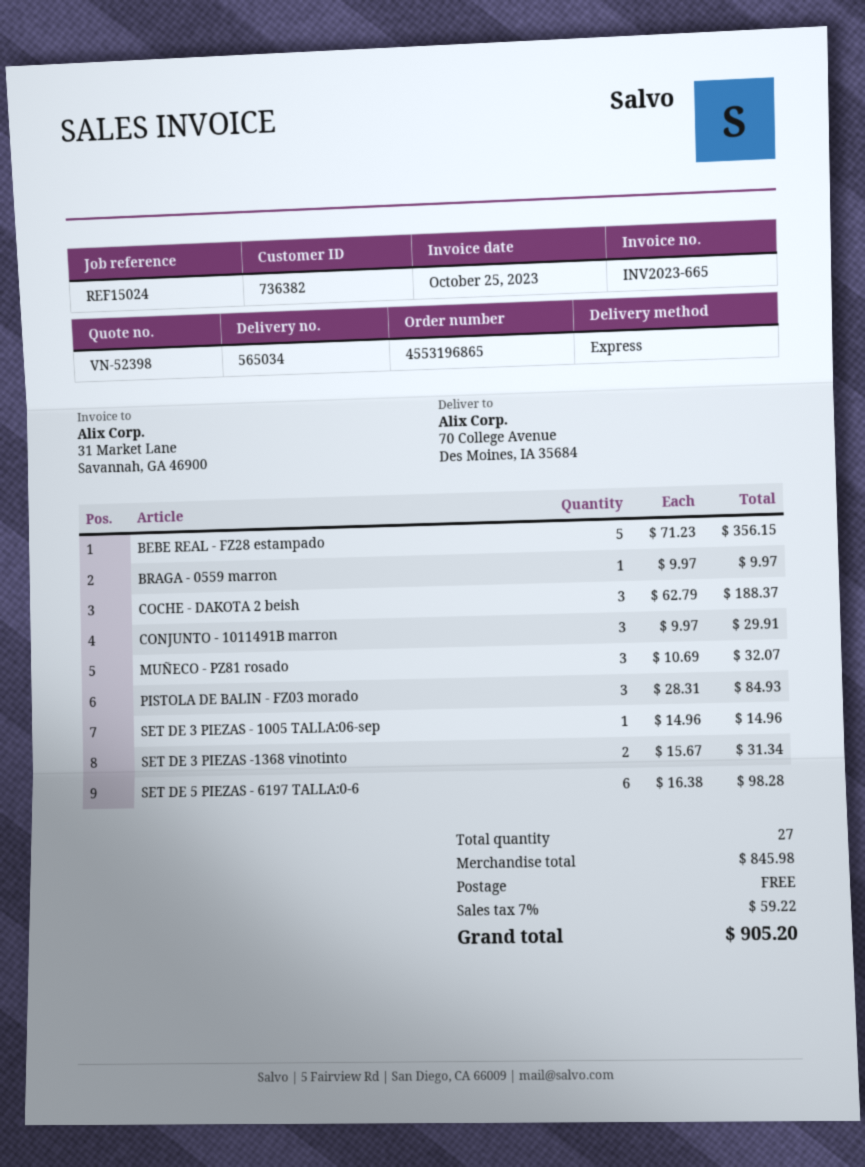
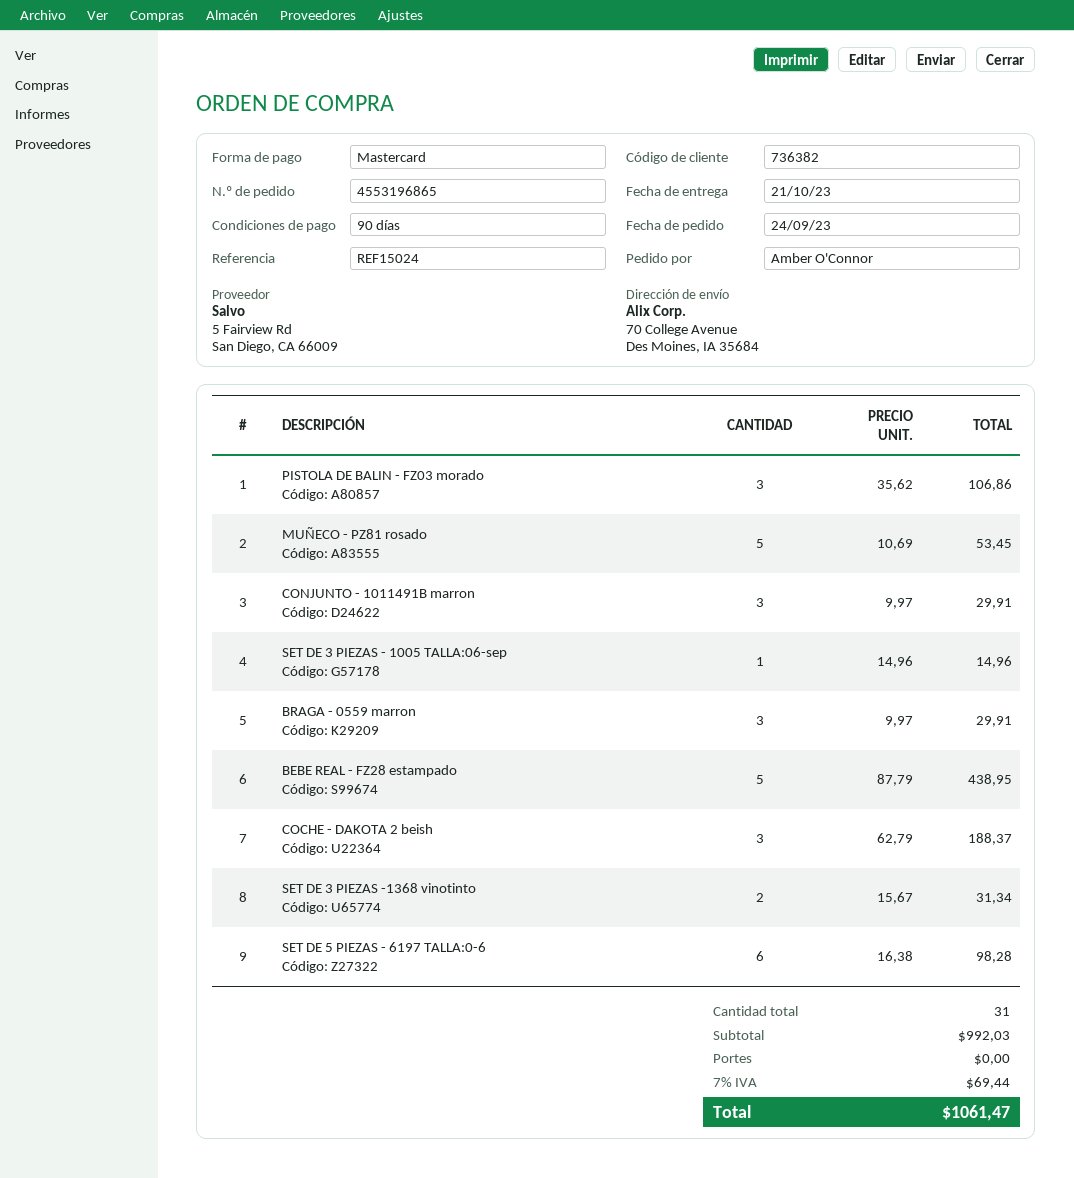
BEBE REAL - FZ28 estampado: 5 x 71.23 = 356.15 -> 5 x 87.79 = 438.95
BRAGA - 0559 marron: 1 x 9.97 = 9.97 -> 3 x 9.97 = 29.91
MUÑECO - PZ81 rosado: 3 x 10.69 = 32.07 -> 5 x 10.69 = 53.45
PISTOLA DE BALIN - FZ03 morado: 3 x 28.31 = 84.93 -> 3 x 35.62 = 106.86
total quantity: 27 -> 31
subtotal: 845.98 -> 992.03
tax: 7% = 59.22 -> 7% = 69.44
total: 905.20 -> 1061.47

